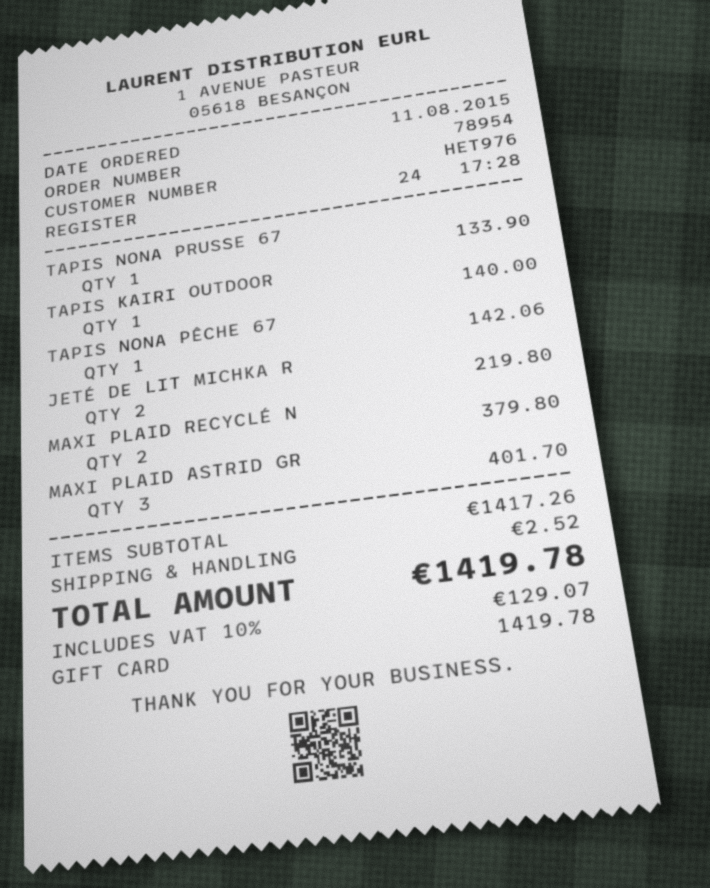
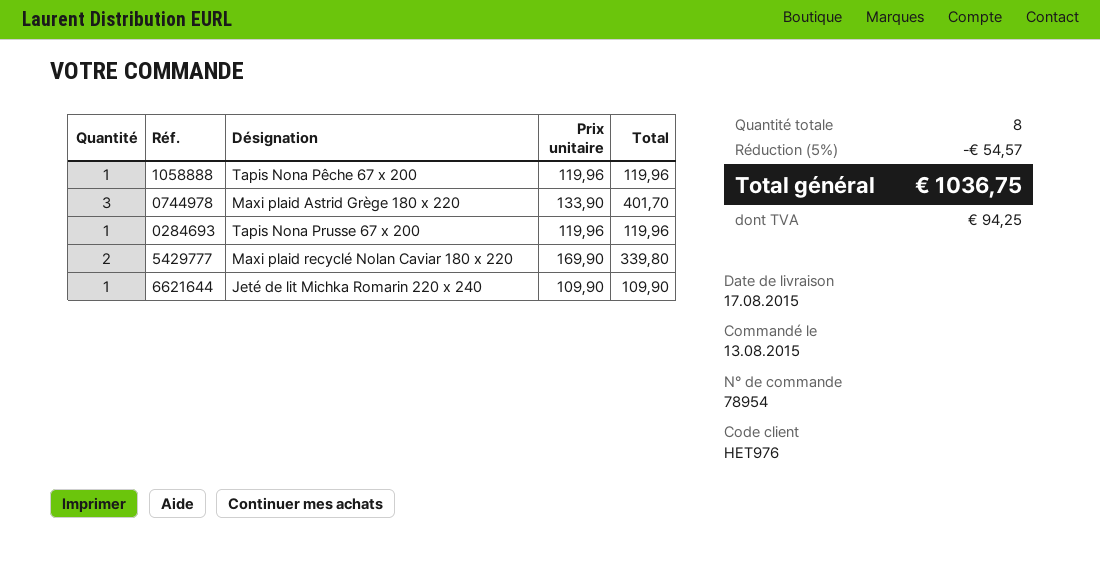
order date: 2015-08-11 -> 2015-08-13
TAPIS NONA PRUSSE 67: 1 for 133.90 -> 1 for 119.96
TAPIS KAIRI OUTDOOR: 1 for 140.00 -> none
TAPIS NONA PÊCHE 67: 1 for 142.06 -> 1 for 119.96
JETÉ DE LIT MICHKA R: 2 for 219.80 -> 1 for 109.90
MAXI PLAID RECYCLÉ N: 2 for 379.80 -> 2 for 339.80
discount: none -> 5% = 54.57
shipping: 2.52 -> none
tax: 129.07 -> 94.25
total: 1419.78 -> 1036.75

